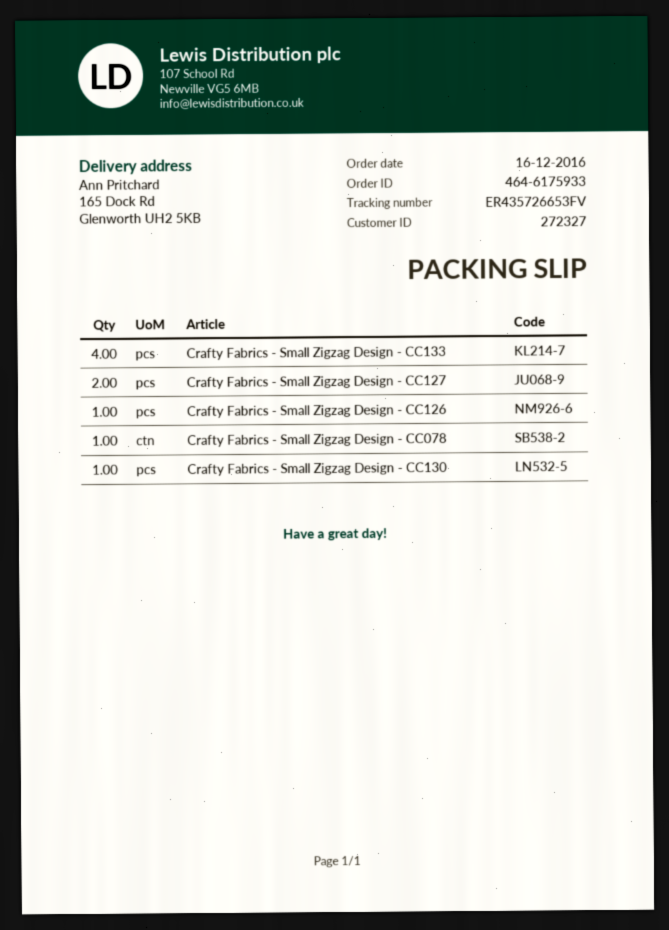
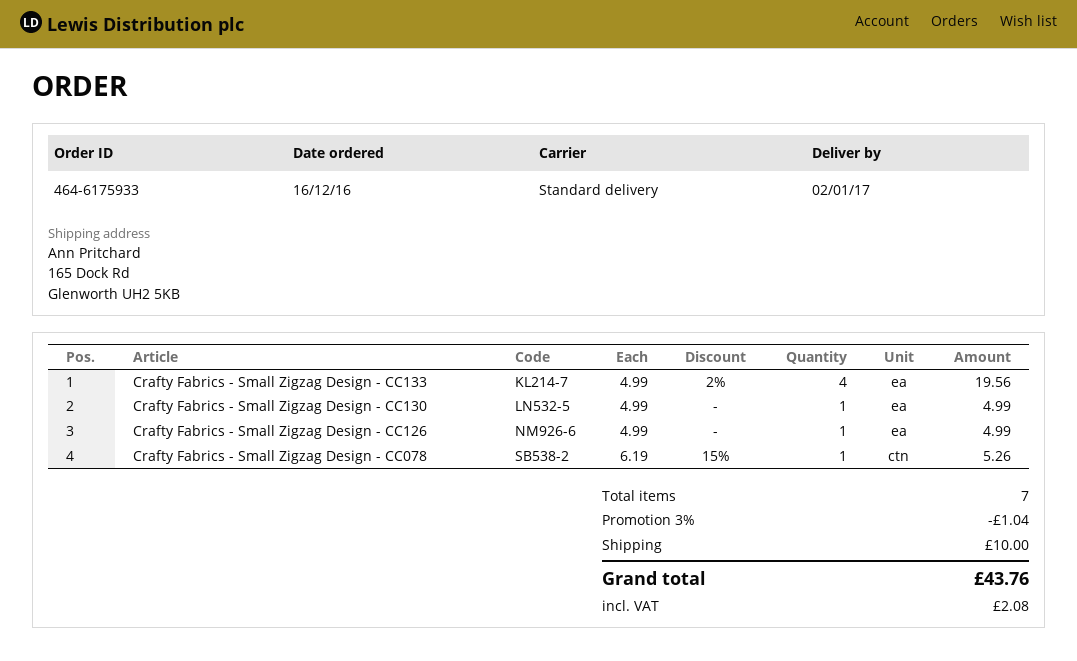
Crafty Fabrics - Small Zigzag Design - CC127: 2 -> none

